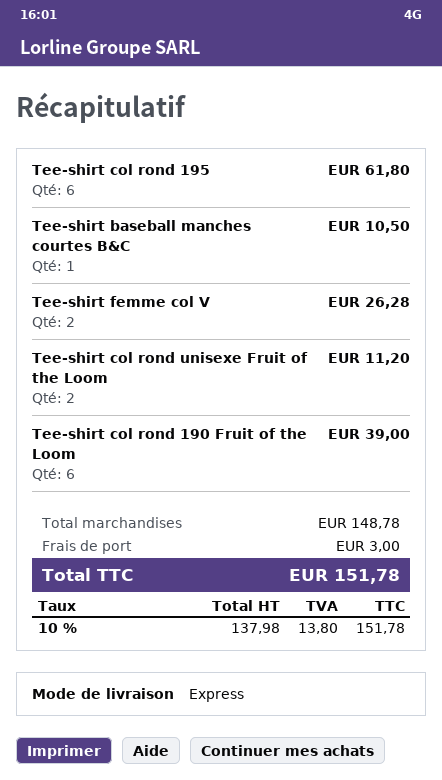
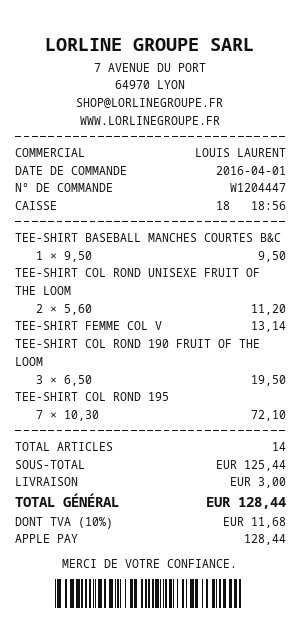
Tee-shirt col rond 195: 6 for 61.80 -> 7 for 72.10
Tee-shirt baseball manches courtes B&C: 1 for 10.50 -> 1 for 9.50
Tee-shirt femme col V: 2 for 26.28 -> 1 for 13.14
Tee-shirt col rond 190 Fruit of the Loom: 6 for 39.00 -> 3 for 19.50
subtotal: 148.78 -> 125.44
tax: 10% = 13.80 -> 10% = 11.68
total: 151.78 -> 128.44

